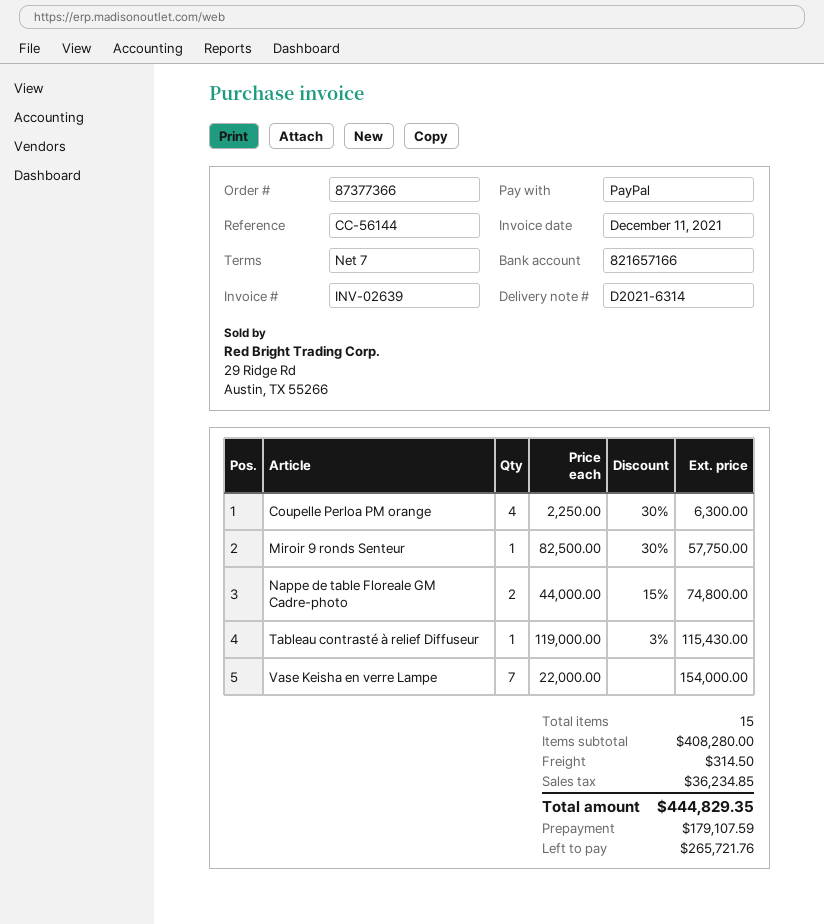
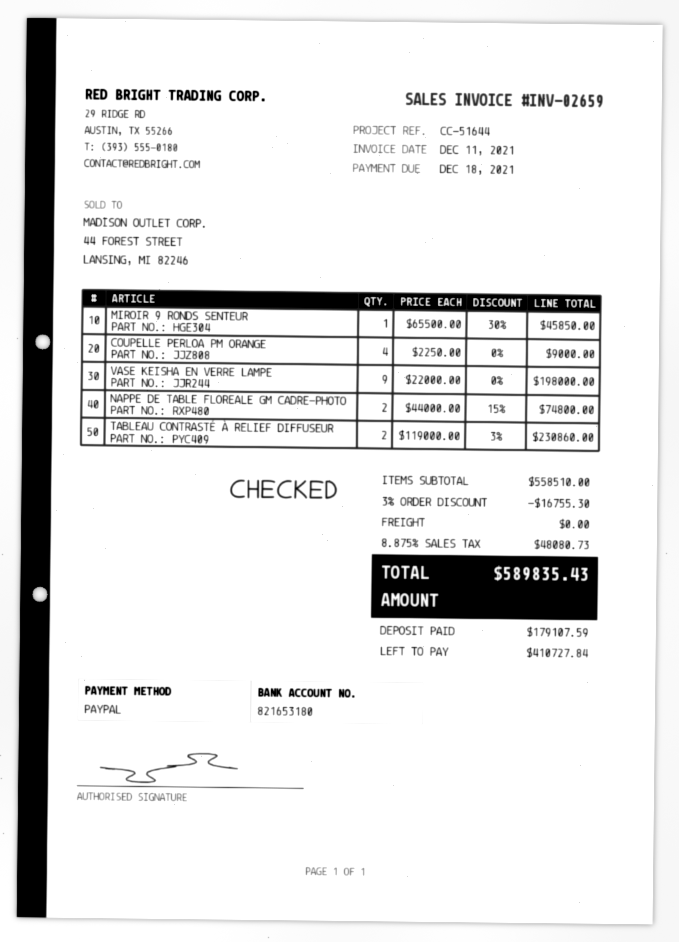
invoice number: INV-02639 -> INV-02659
reference: CC-56144 -> CC-51644
bank account: 821657166 -> 821653180
Coupelle Perloa PM orange: 4 x 2250.00 - 30% = 6300.00 -> 4 x 2250.00 = 9000.00
Miroir 9 ronds Senteur: 1 x 82500.00 - 30% = 57750.00 -> 1 x 65500.00 - 30% = 45850.00
Tableau contrasté à relief Diffuseur: 1 x 119000.00 - 3% = 115430.00 -> 2 x 119000.00 - 3% = 230860.00
Vase Keisha en verre Lampe: 7 x 22000.00 = 154000.00 -> 9 x 22000.00 = 198000.00
subtotal: 408280.00 -> 558510.00
discount: none -> 3% = 16755.30
shipping: 314.50 -> 0.00
tax: 36234.85 -> 48080.73
total: 444829.35 -> 589835.43
balance: 265721.76 -> 410727.84

